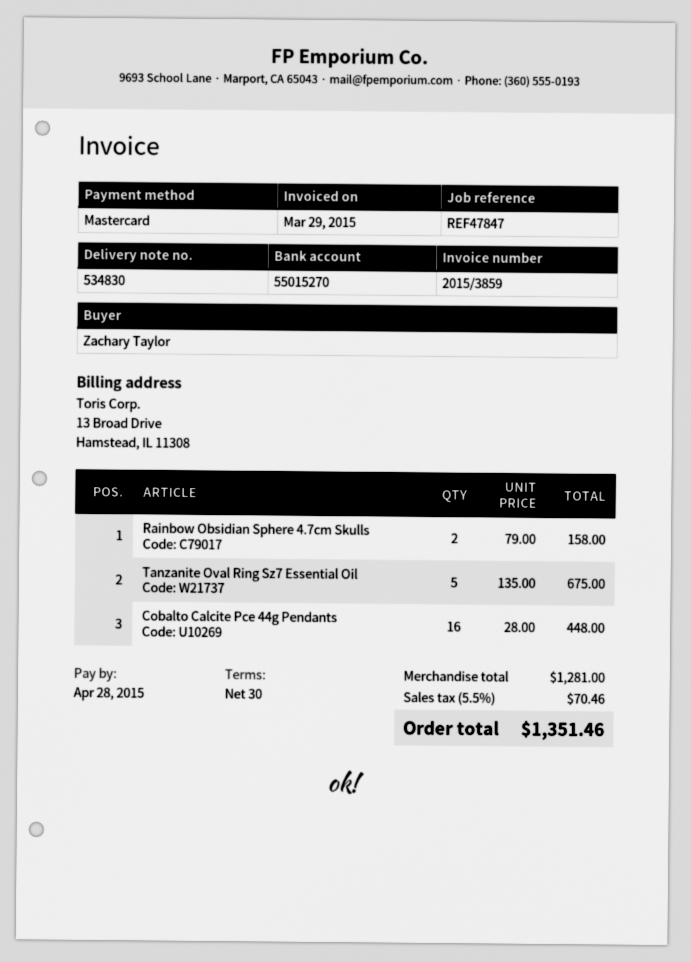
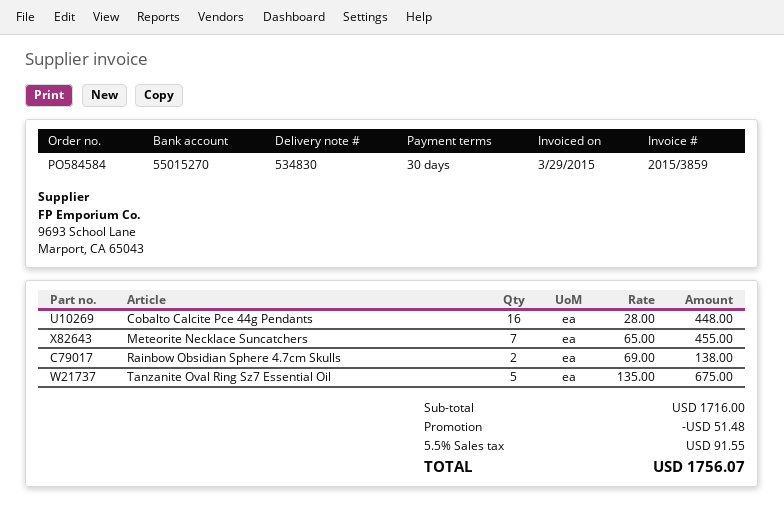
Rainbow Obsidian Sphere 4.7cm Skulls: 2 x 79.00 = 158.00 -> 2 x 69.00 = 138.00
Meteorite Necklace Suncatchers: none -> 7 x 65.00 = 455.00
subtotal: 1281.00 -> 1716.00
discount: none -> 51.48
tax: 5.5% = 70.46 -> 5.5% = 91.55
total: 1351.46 -> 1756.07

